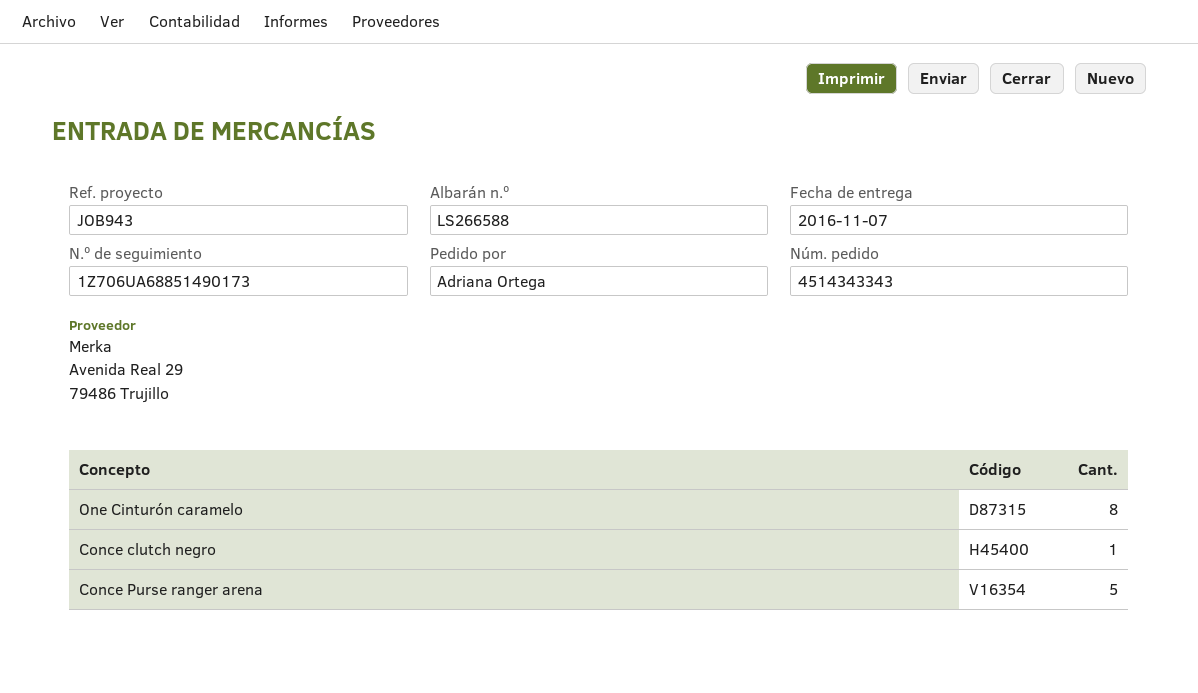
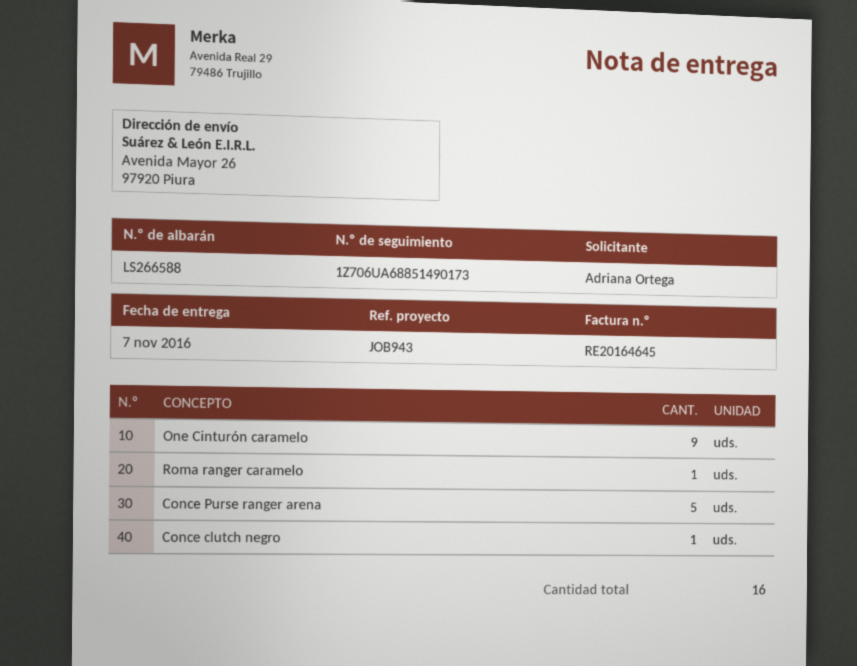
One Cinturón caramelo: 8 -> 9
Roma ranger caramelo: none -> 1

